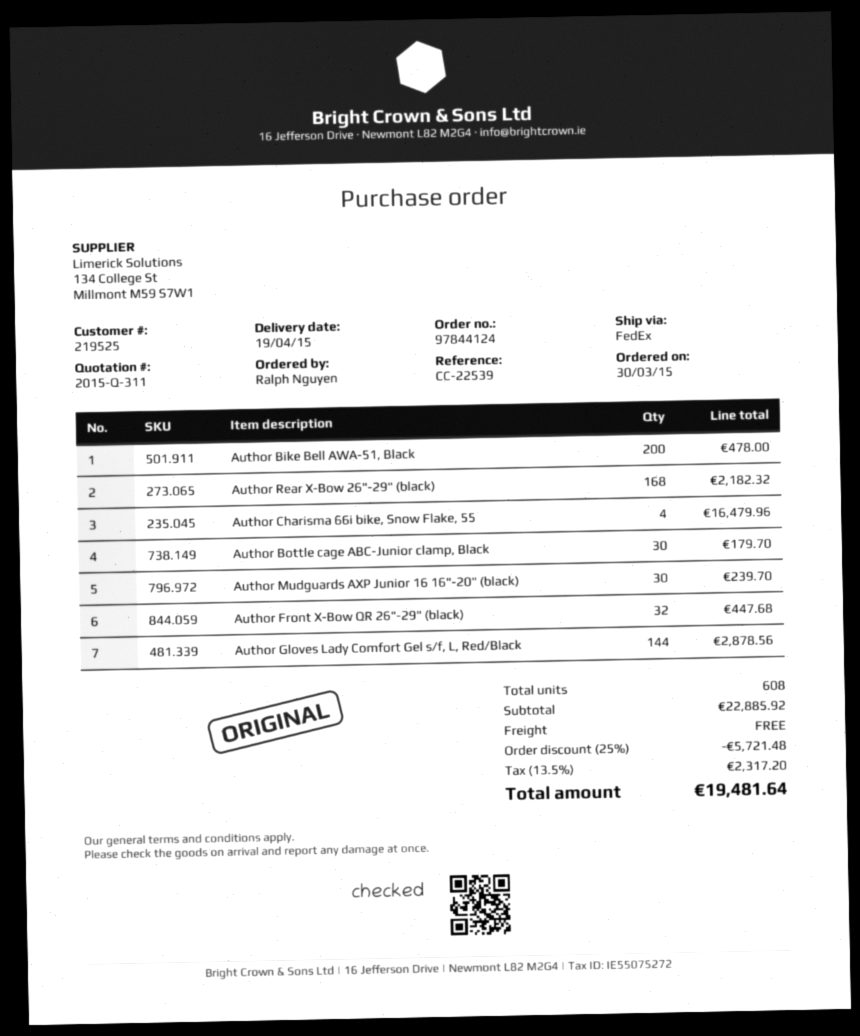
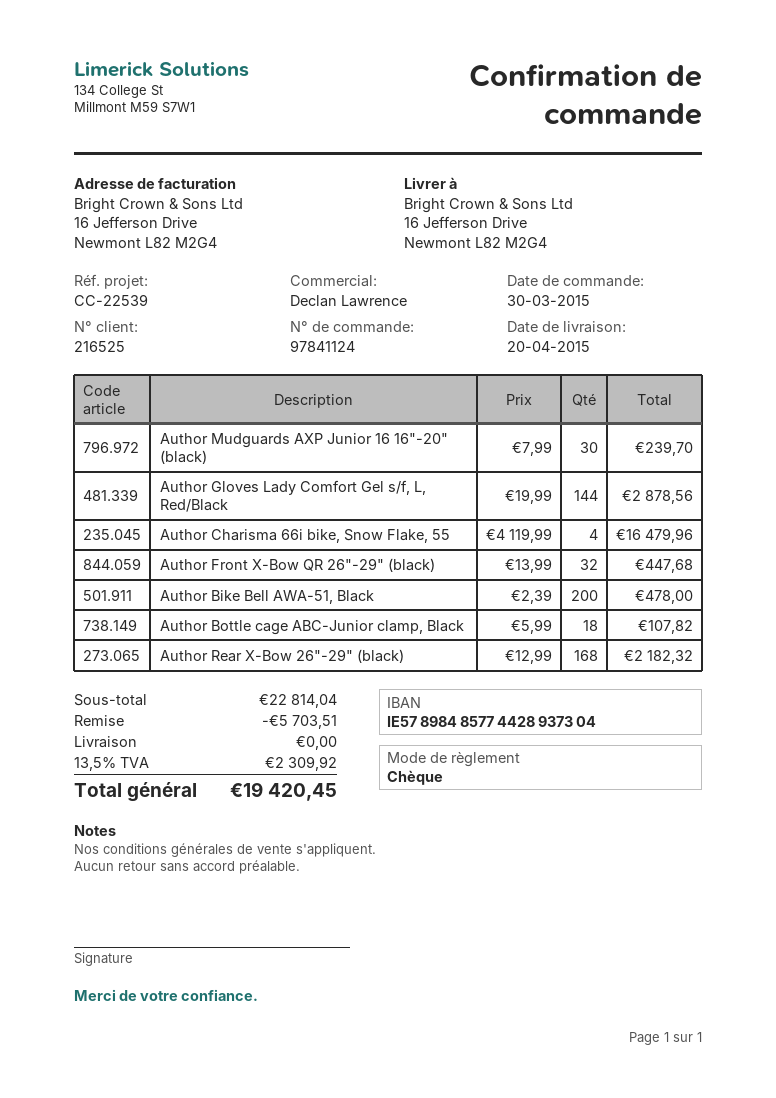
order number: 97844124 -> 97841124
delivery date: 2015-04-19 -> 2015-04-20
customer number: 219525 -> 216525
Author Bottle cage ABC-Junior clamp, Black: 30 for 179.70 -> 18 for 107.82
subtotal: 22885.92 -> 22814.04
discount: 5721.48 -> 5703.51
tax: 13.5% = 2317.20 -> 13.5% = 2309.92
total: 19481.64 -> 19420.45

